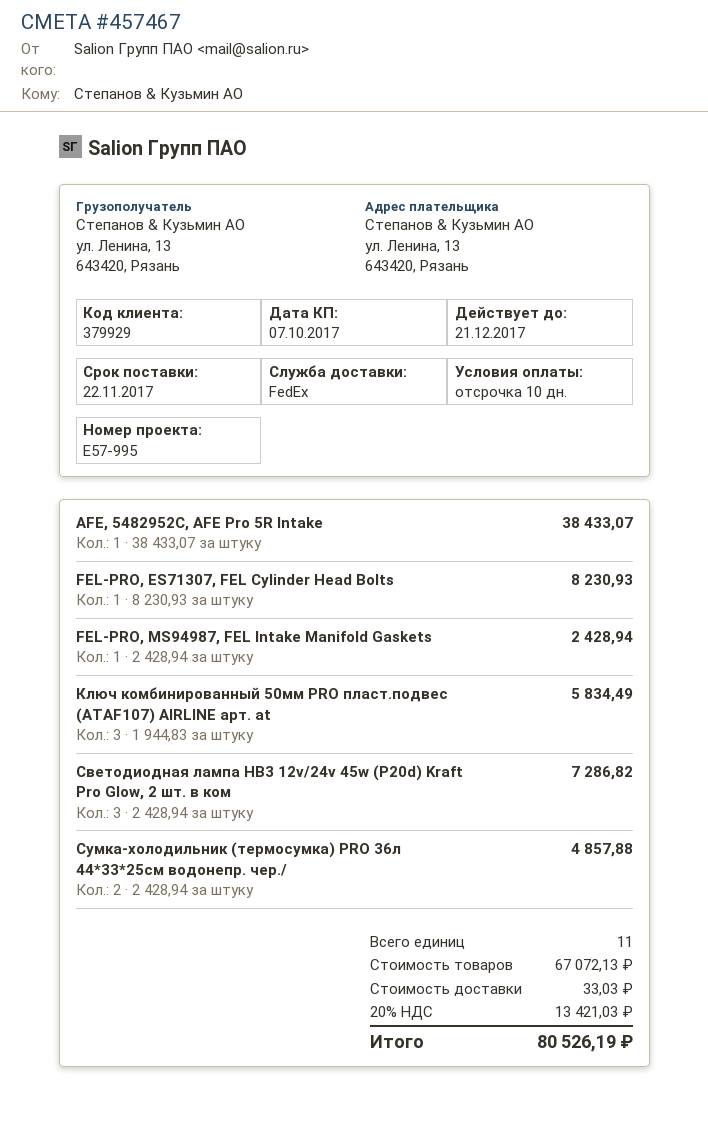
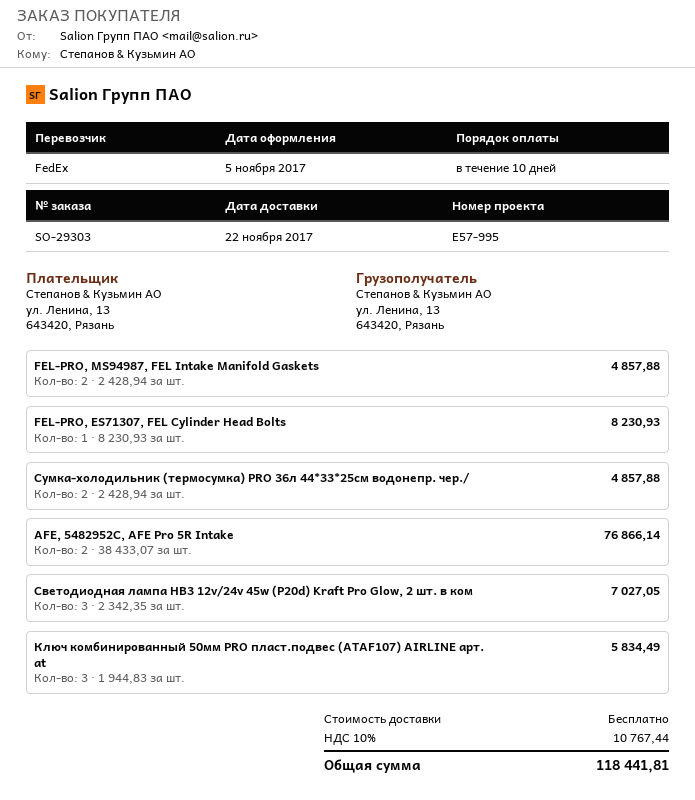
AFE, 5482952C, AFE Pro 5R Intake: 1 x 38433.07 = 38433.07 -> 2 x 38433.07 = 76866.14
FEL-PRO, MS94987, FEL Intake Manifold Gaskets: 1 x 2428.94 = 2428.94 -> 2 x 2428.94 = 4857.88
Светодиодная лампа HB3 12v/24v 45w (P20d) Kraft Pro Glow, 2 шт. в ком: 3 x 2428.94 = 7286.82 -> 3 x 2342.35 = 7027.05
shipping: 33.03 -> 0.00
tax: 20% = 13421.03 -> 10% = 10767.44
total: 80526.19 -> 118441.81

